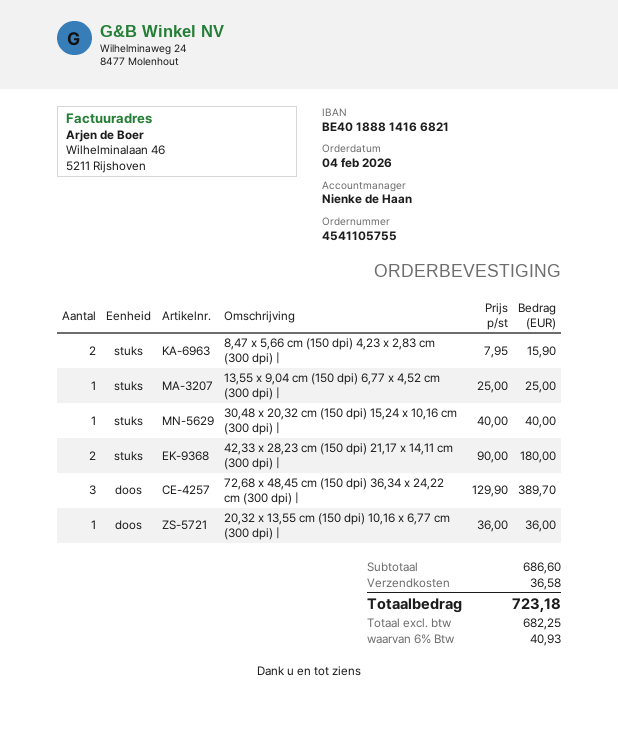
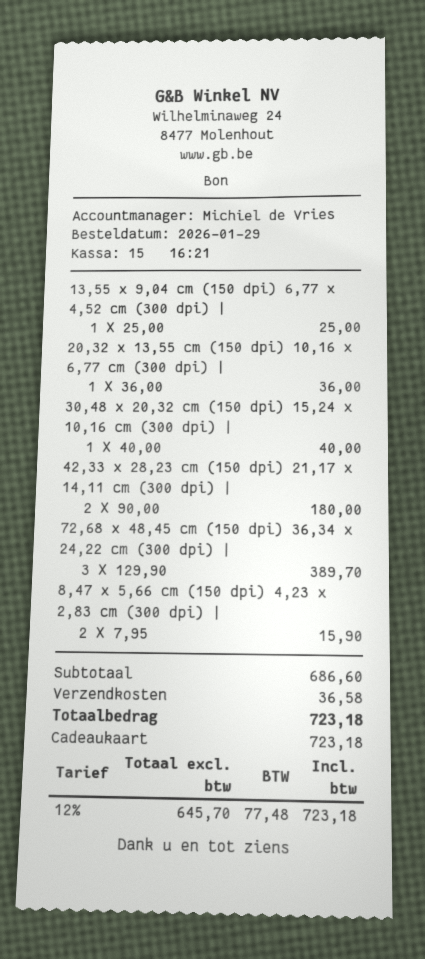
order date: 2026-02-04 -> 2026-01-29
sales rep: Nienke de Haan -> Michiel de Vries
net: 682.25 -> 645.70
tax: 6% = 40.93 -> 12% = 77.48

